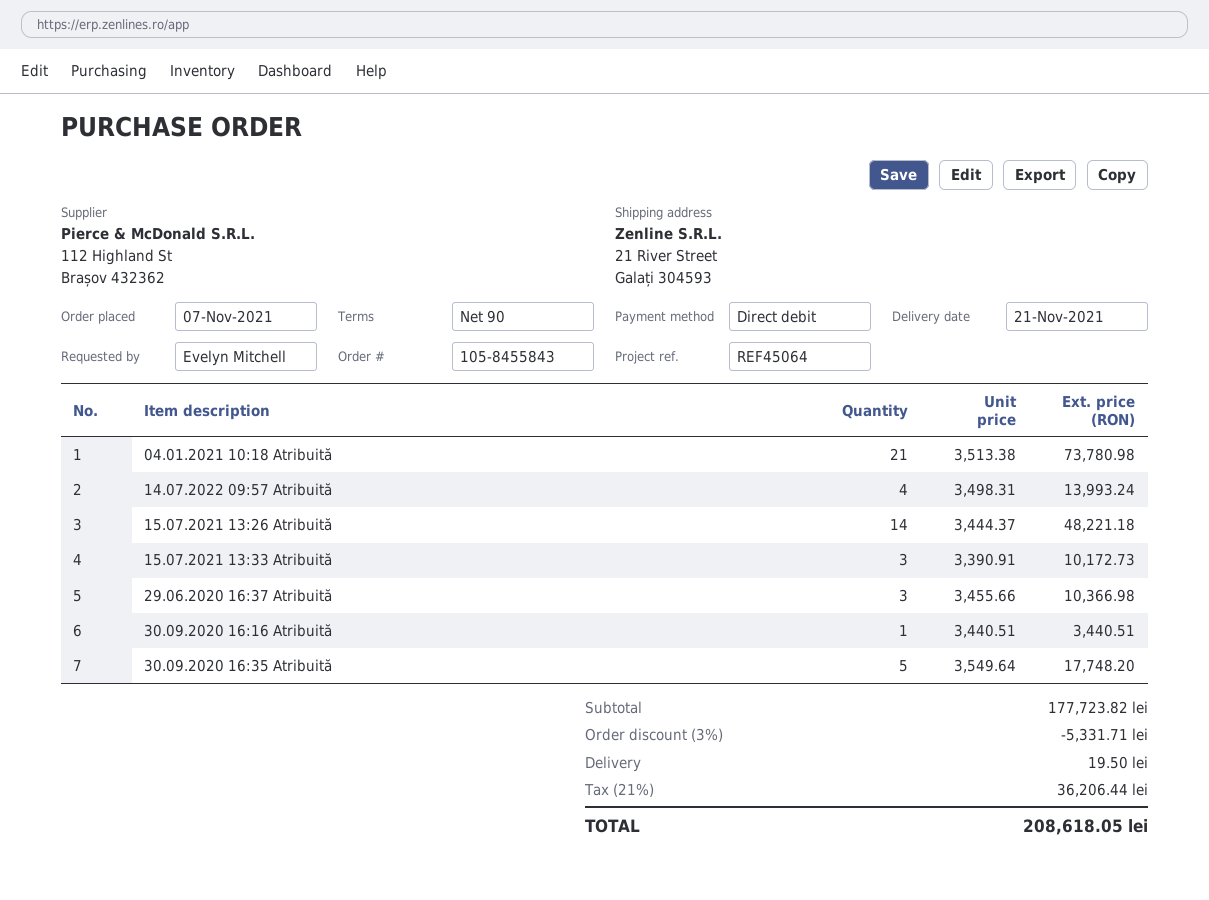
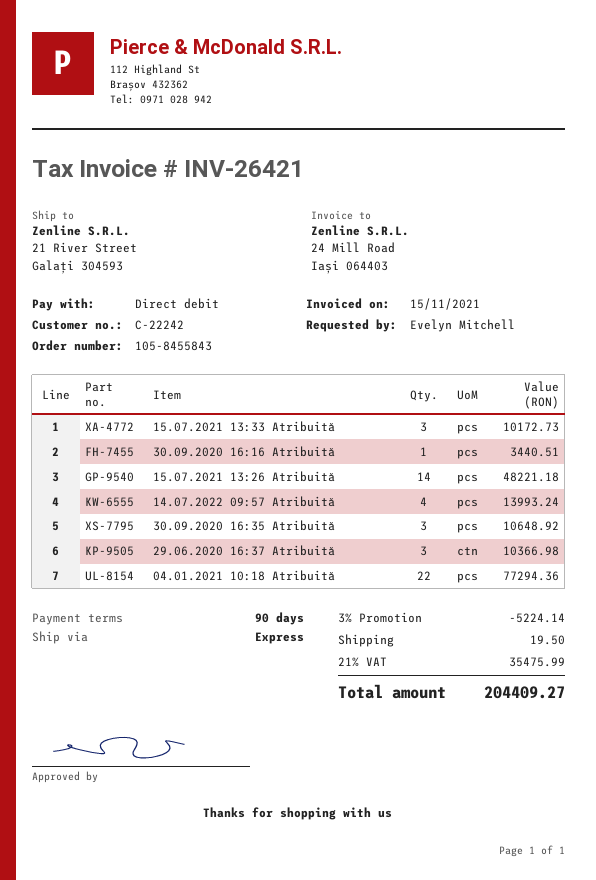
04.01.2021 10:18 Atribuită: 21 for 73780.98 -> 22 for 77294.36
30.09.2020 16:35 Atribuită: 5 for 17748.20 -> 3 for 10648.92
discount: 3% = 5331.71 -> 3% = 5224.14
tax: 21% = 36206.44 -> 21% = 35475.99
total: 208618.05 -> 204409.27

